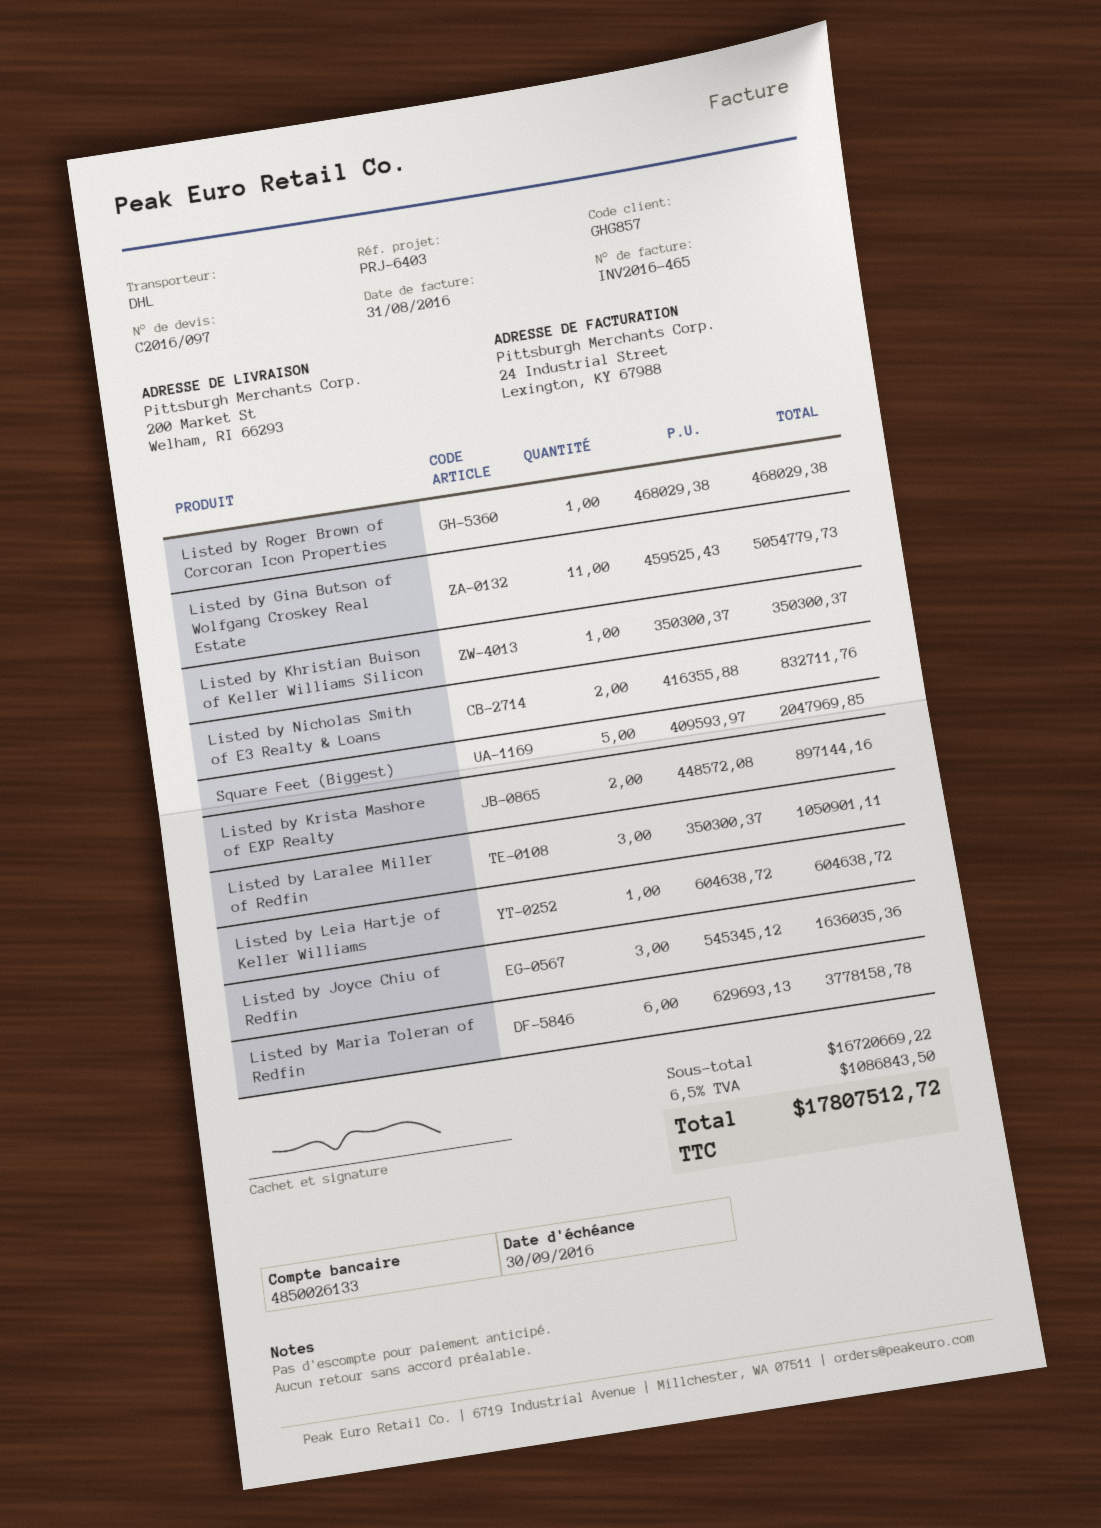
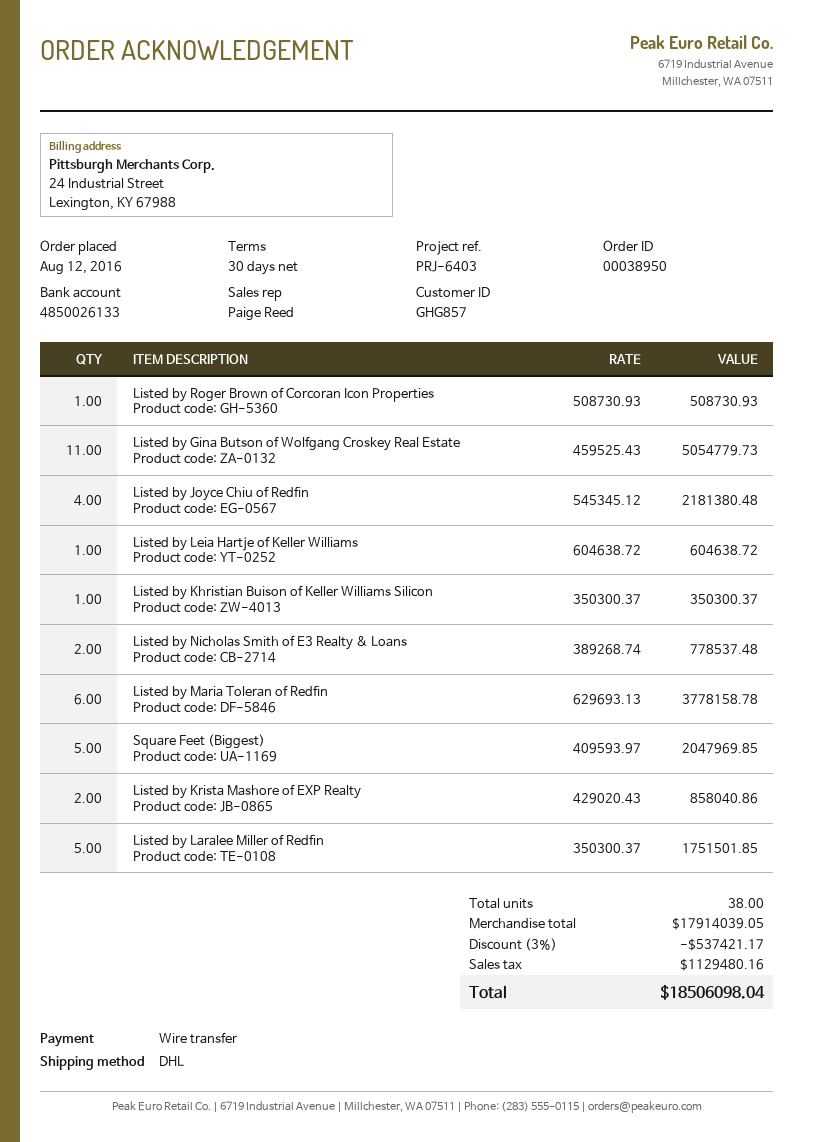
Listed by Roger Brown of Corcoran Icon Properties: 1 x 468029.38 = 468029.38 -> 1 x 508730.93 = 508730.93
Listed by Nicholas Smith of E3 Realty & Loans: 2 x 416355.88 = 832711.76 -> 2 x 389268.74 = 778537.48
Listed by Krista Mashore of EXP Realty: 2 x 448572.08 = 897144.16 -> 2 x 429020.43 = 858040.86
Listed by Laralee Miller of Redfin: 3 x 350300.37 = 1050901.11 -> 5 x 350300.37 = 1751501.85
Listed by Joyce Chiu of Redfin: 3 x 545345.12 = 1636035.36 -> 4 x 545345.12 = 2181380.48
subtotal: 16720669.22 -> 17914039.05
discount: none -> 3% = 537421.17
tax: 1086843.50 -> 1129480.16
total: 17807512.72 -> 18506098.04

